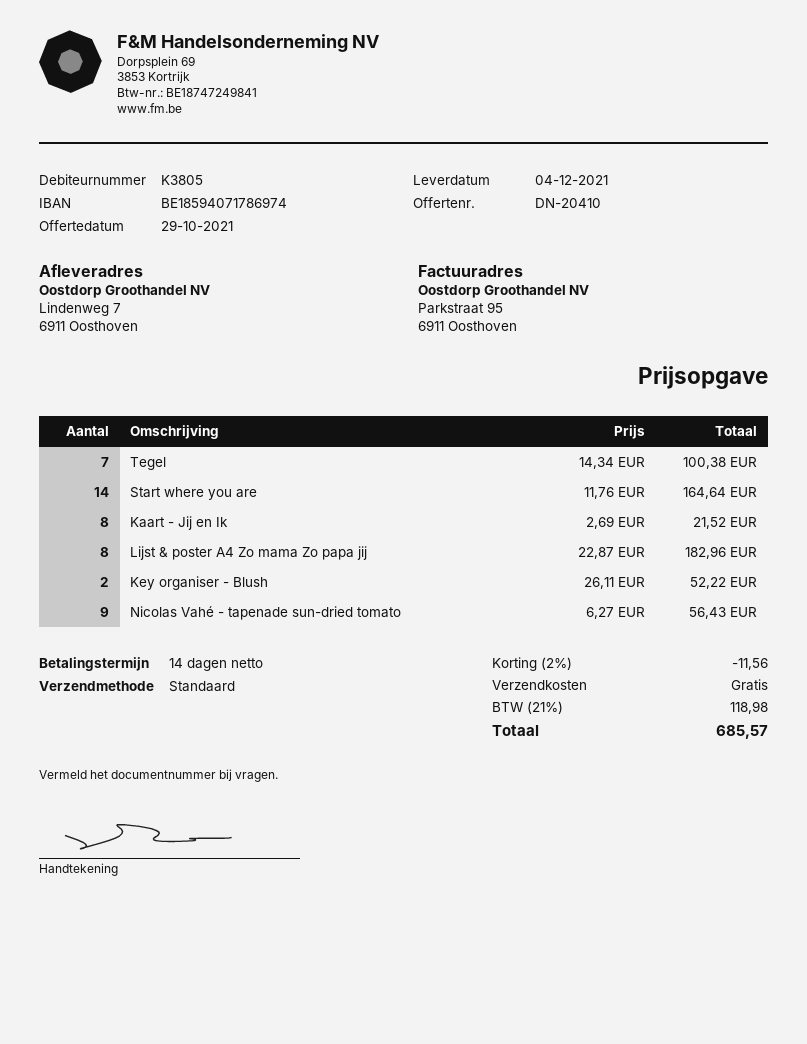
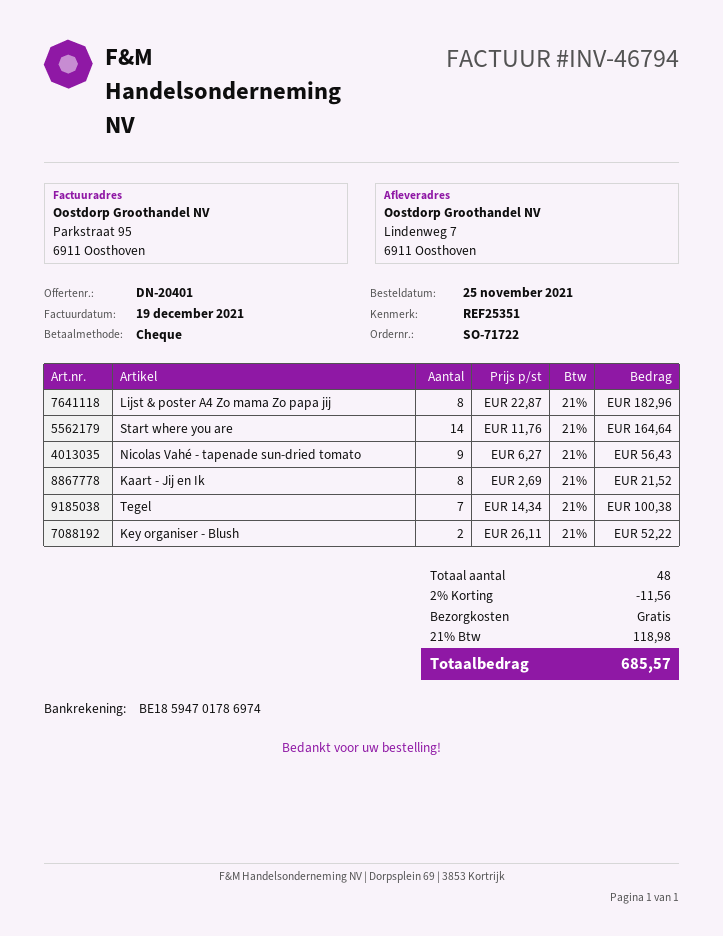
quote number: DN-20410 -> DN-20401
bank account: BE18594071786974 -> BE18594701786974

